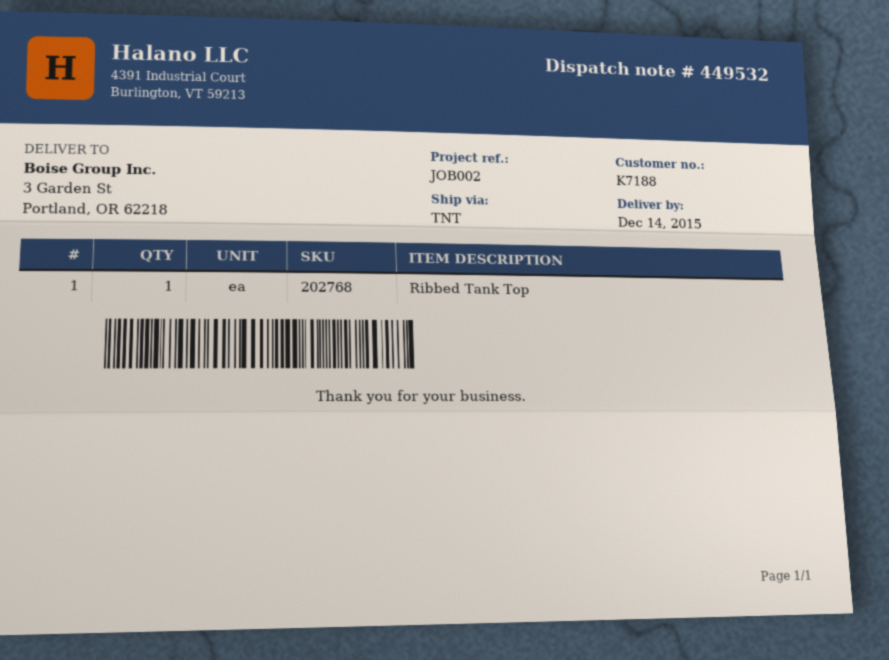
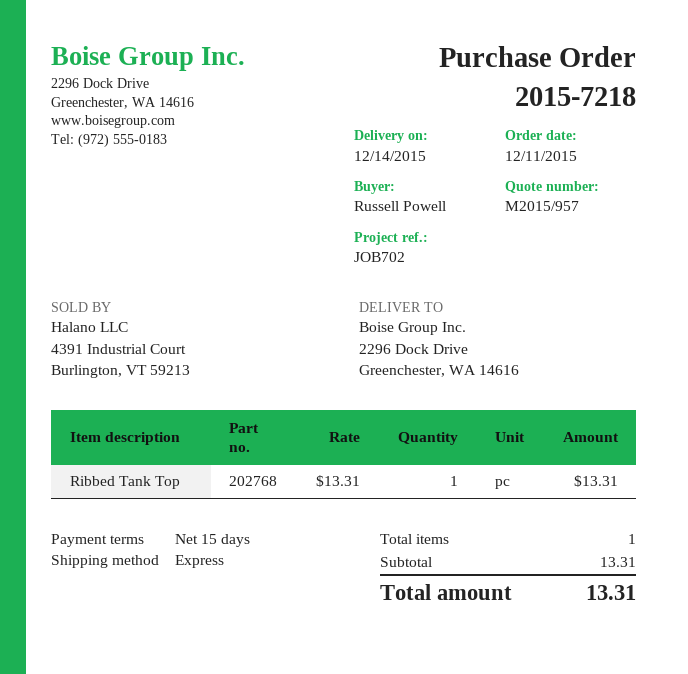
reference: JOB002 -> JOB702
shipping method: TNT -> express
ship to: 3 Garden St, Portland, OR 62218 -> 2296 Dock Drive, Greenchester, WA 14616

